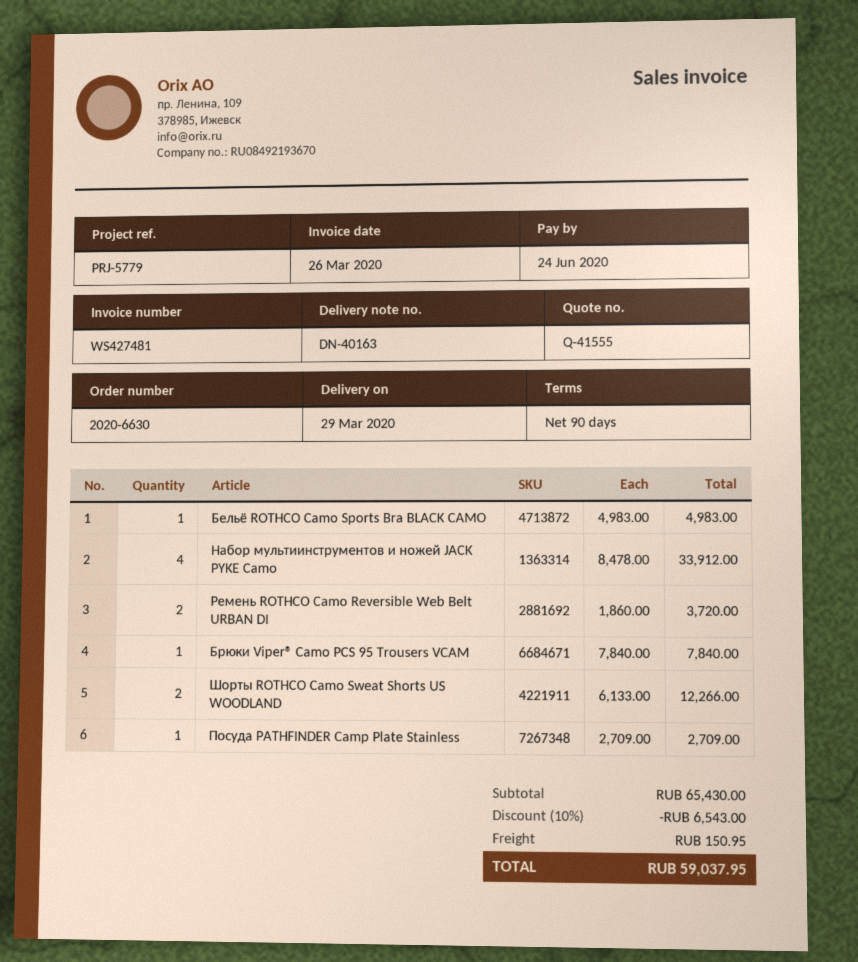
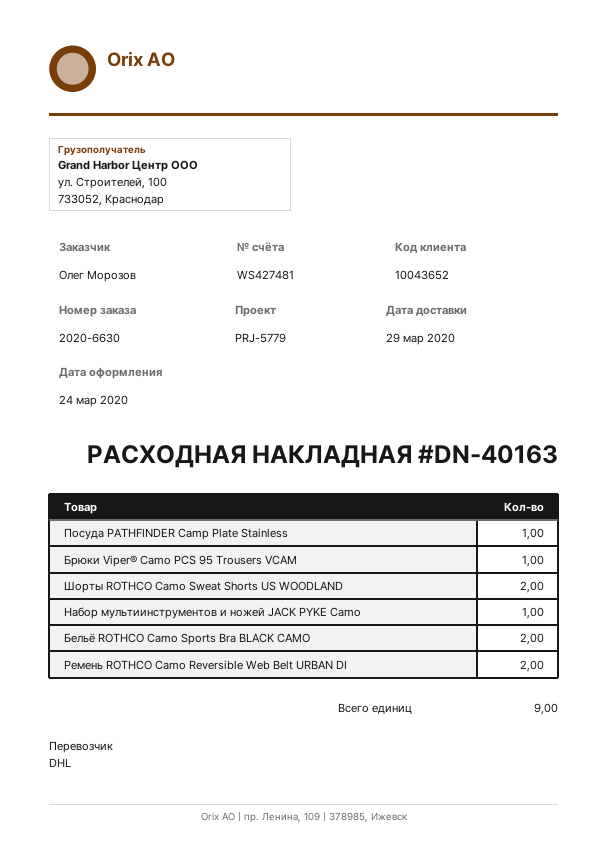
Бельё ROTHCO Camo Sports Bra BLACK CAMO: 1 -> 2
Набор мультиинструментов и ножей JACK PYKE Camo: 4 -> 1

